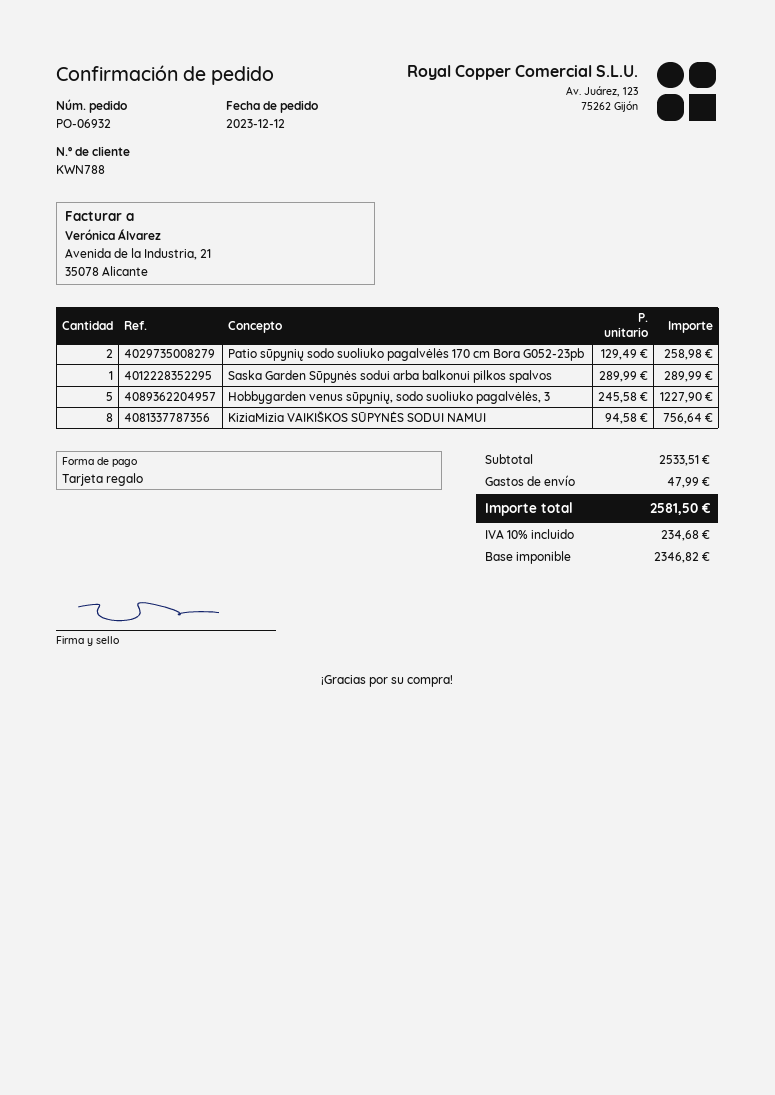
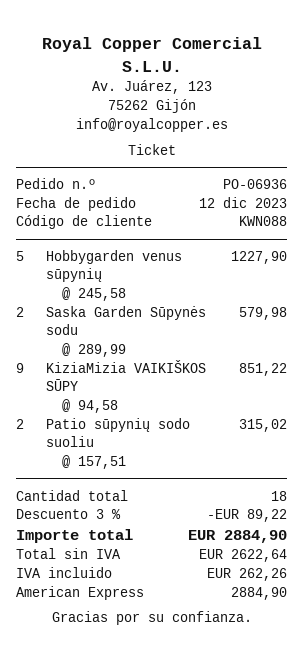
order number: PO-06932 -> PO-06936
customer number: KWN788 -> KWN088
payment method: gift card -> American Express
Patio sūpynių sodo suoliuko pagalvėlės 170 cm Bora G052-23pb: 2 x 129.49 = 258.98 -> 2 x 157.51 = 315.02
Saska Garden Sūpynės sodui arba balkonui pilkos spalvos: 1 x 289.99 = 289.99 -> 2 x 289.99 = 579.98
KiziaMizia VAIKIŠKOS SŪPYNĖS SODUI NAMUI: 8 x 94.58 = 756.64 -> 9 x 94.58 = 851.22
discount: none -> 3% = 89.22
shipping: 47.99 -> none
net: 2346.82 -> 2622.64
tax: 234.68 -> 262.26
total: 2581.50 -> 2884.90

